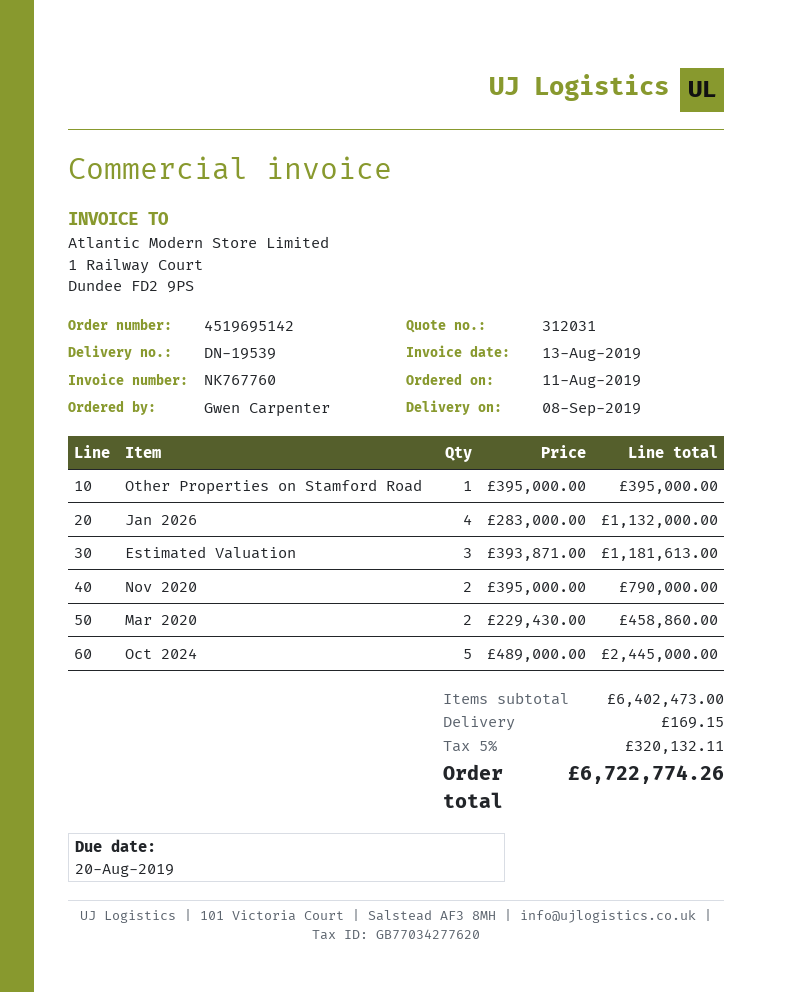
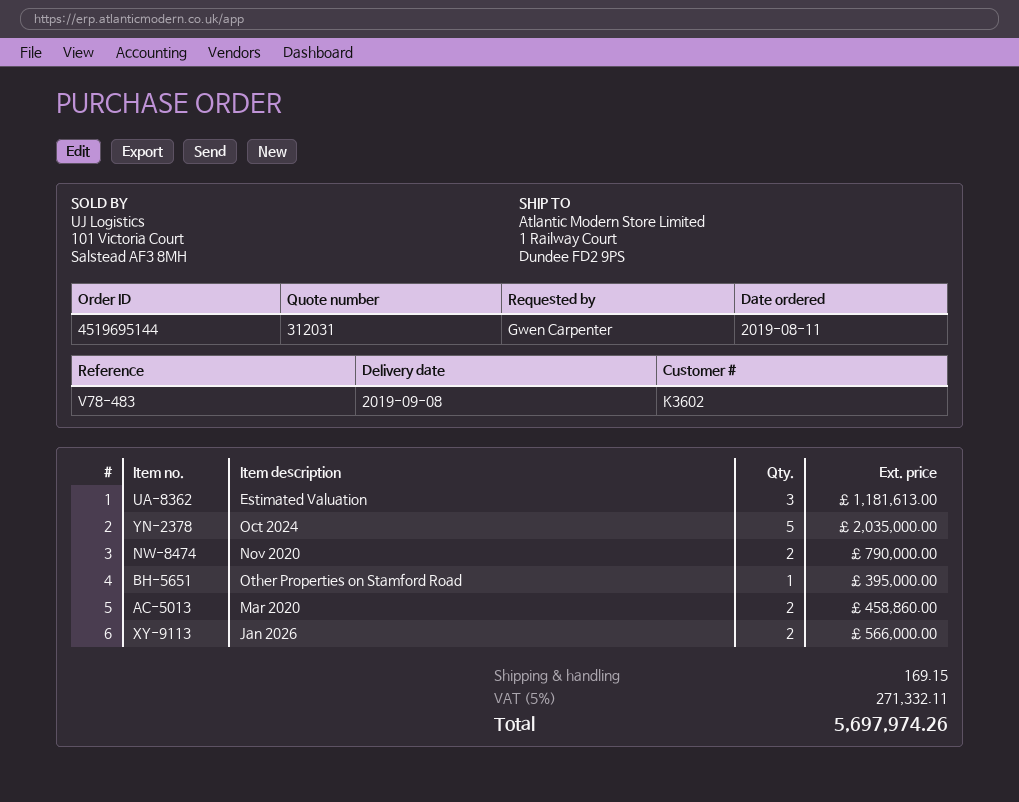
order number: 4519695142 -> 4519695144
Jan 2026: 4 for 1132000.00 -> 2 for 566000.00
Oct 2024: 5 for 2445000.00 -> 5 for 2035000.00
tax: 5% = 320132.11 -> 5% = 271332.11
total: 6722774.26 -> 5697974.26

